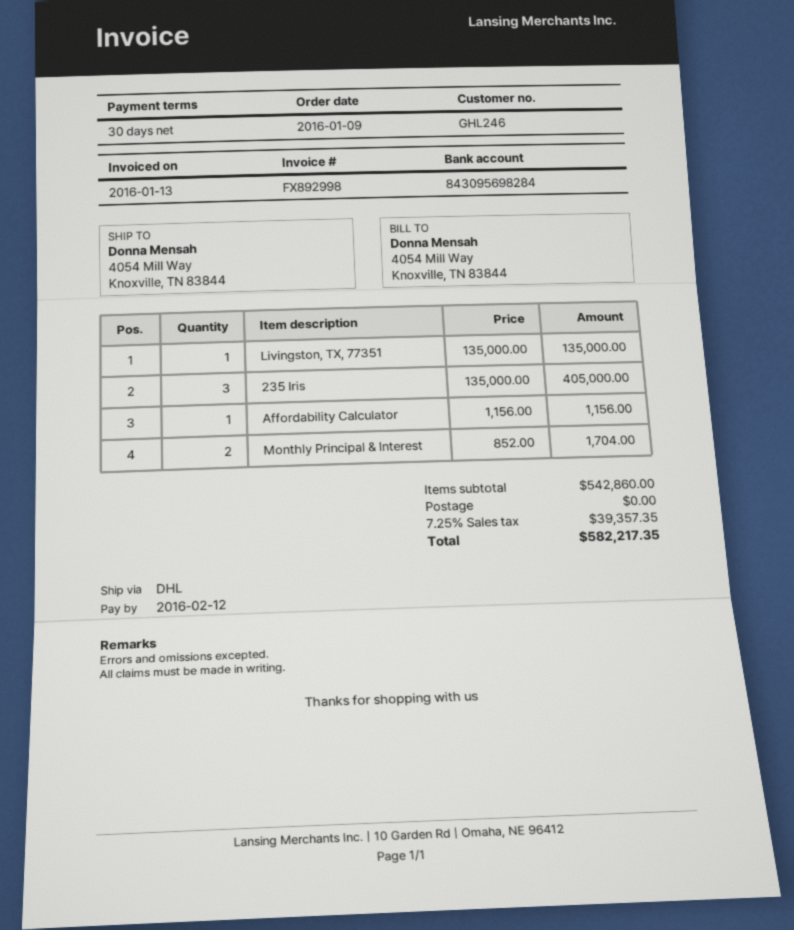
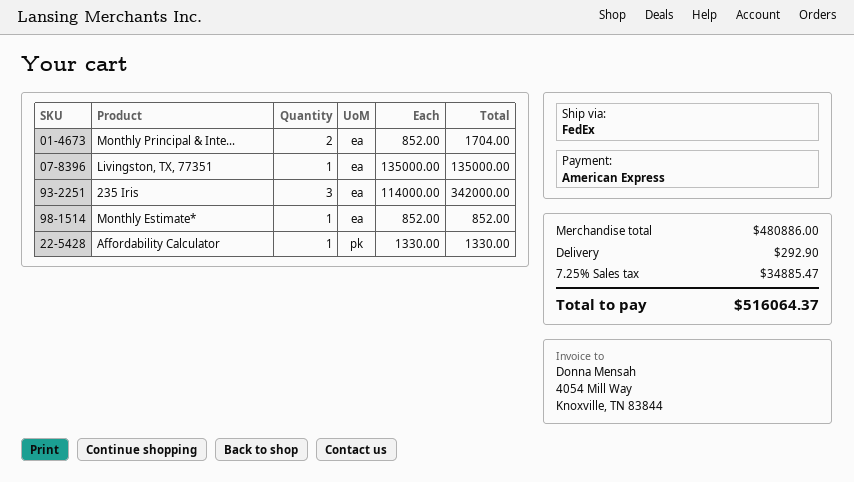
shipping method: DHL -> FedEx
235 Iris: 3 x 135000.00 = 405000.00 -> 3 x 114000.00 = 342000.00
Affordability Calculator: 1 x 1156.00 = 1156.00 -> 1 x 1330.00 = 1330.00
Monthly Estimate*: none -> 1 x 852.00 = 852.00
subtotal: 542860.00 -> 480886.00
shipping: 0.00 -> 292.90
tax: 7.25% = 39357.35 -> 7.25% = 34885.47
total: 582217.35 -> 516064.37

